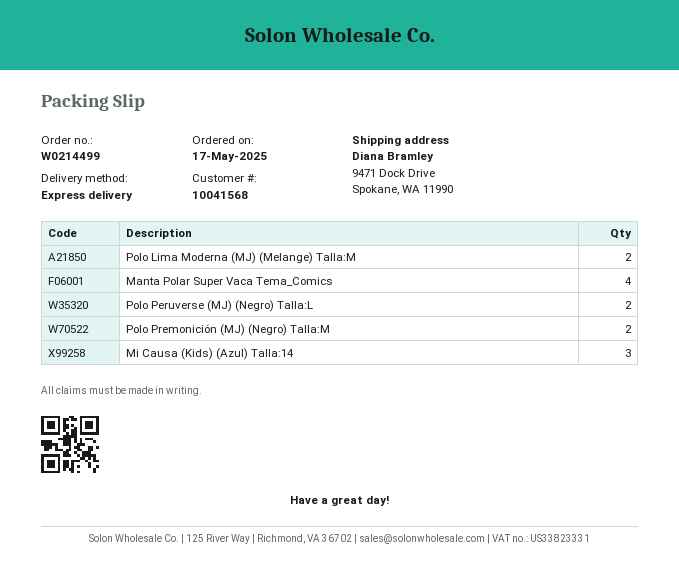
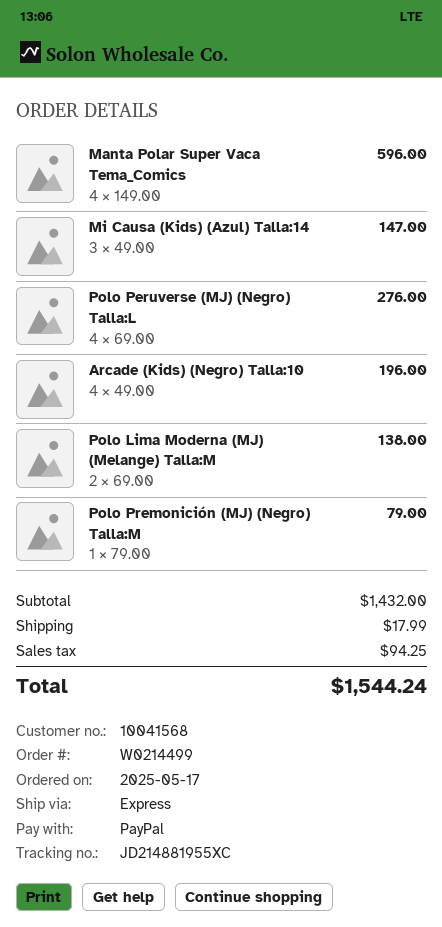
Polo Peruverse (MJ) (Negro) Talla:L: 2 -> 4
Polo Premonición (MJ) (Negro) Talla:M: 2 -> 1
Arcade (Kids) (Negro) Talla:10: none -> 4

